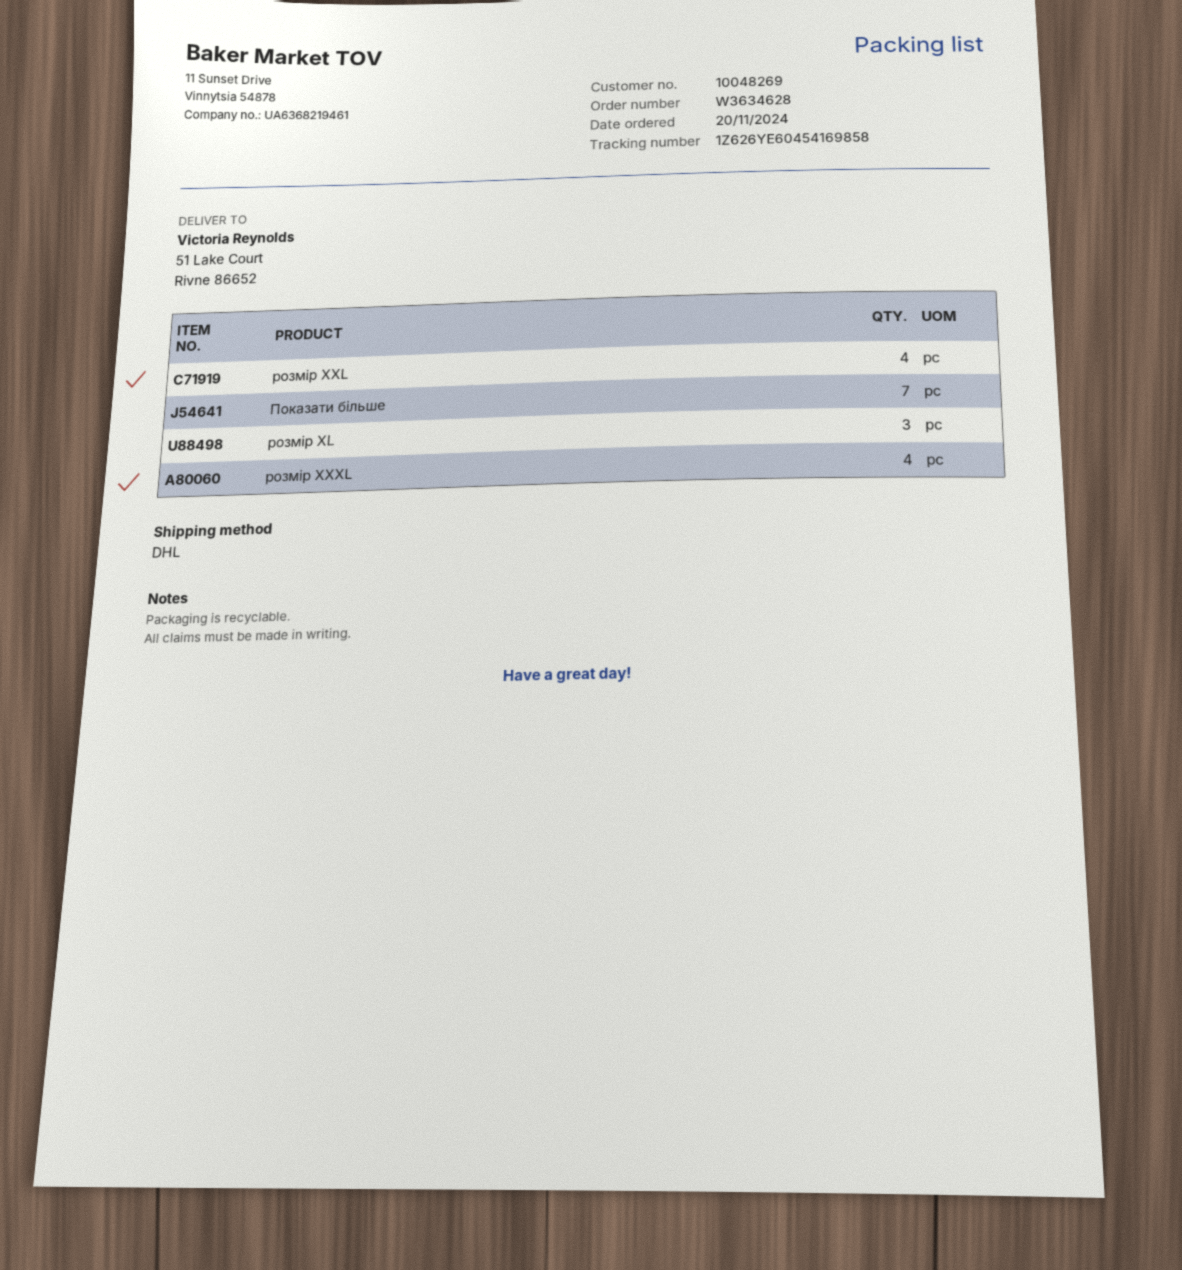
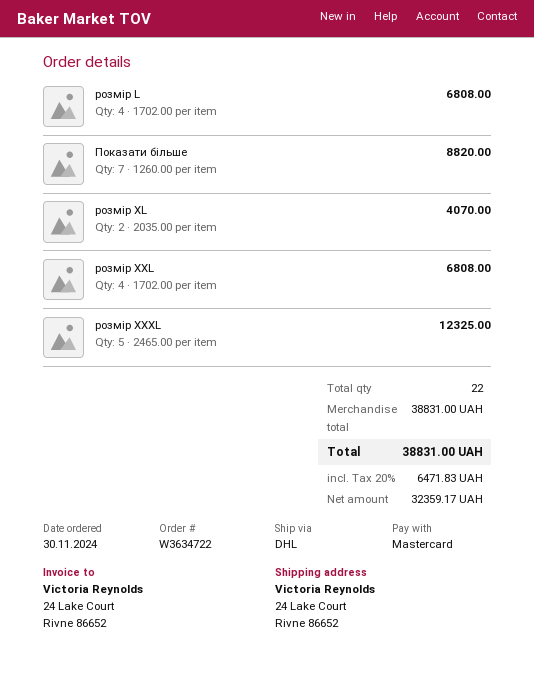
order number: W3634628 -> W3634722
order date: 2024-11-20 -> 2024-11-30
ship to: 51 Lake Court, Rivne 86652 -> 24 Lake Court, Rivne 86652
розмір XL: 3 -> 2
розмір XXXL: 4 -> 5
розмір L: none -> 4

